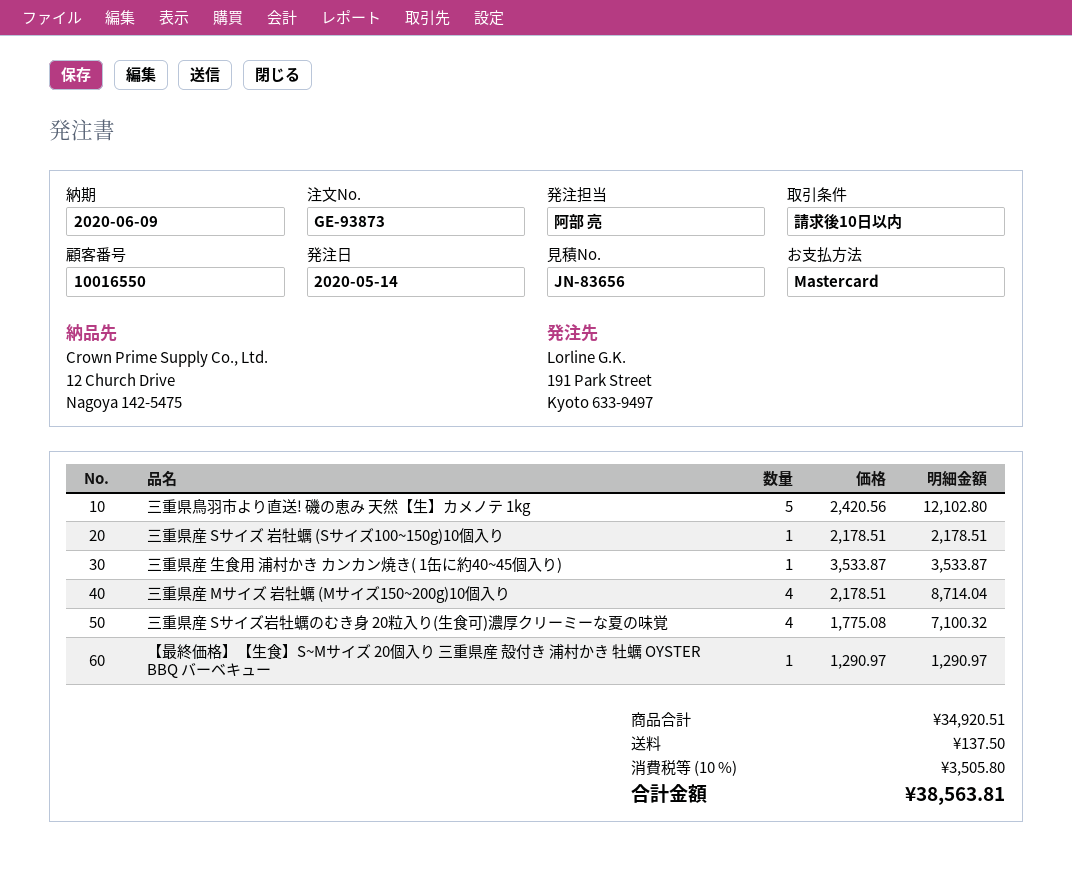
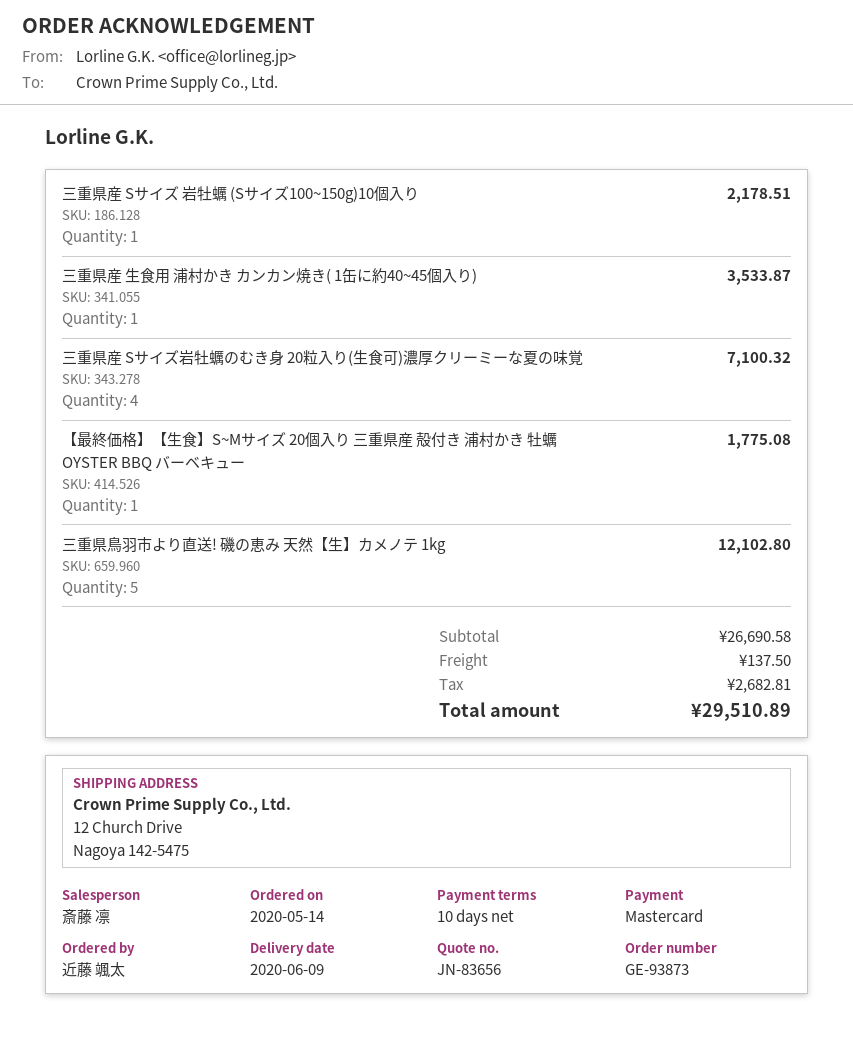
ordered by: 阿部 亮 -> 近藤 颯太
三重県産 Mサイズ 岩牡蠣 (Mサイズ150~200g)10個入り: 4 for 8714.04 -> none
【最終価格】【生食】S~Mサイズ 20個入り 三重県産 殻付き 浦村かき 牡蠣 OYSTER BBQ バーベキュー: 1 for 1290.97 -> 1 for 1775.08
subtotal: 34920.51 -> 26690.58
tax: 3505.80 -> 2682.81
total: 38563.81 -> 29510.89

